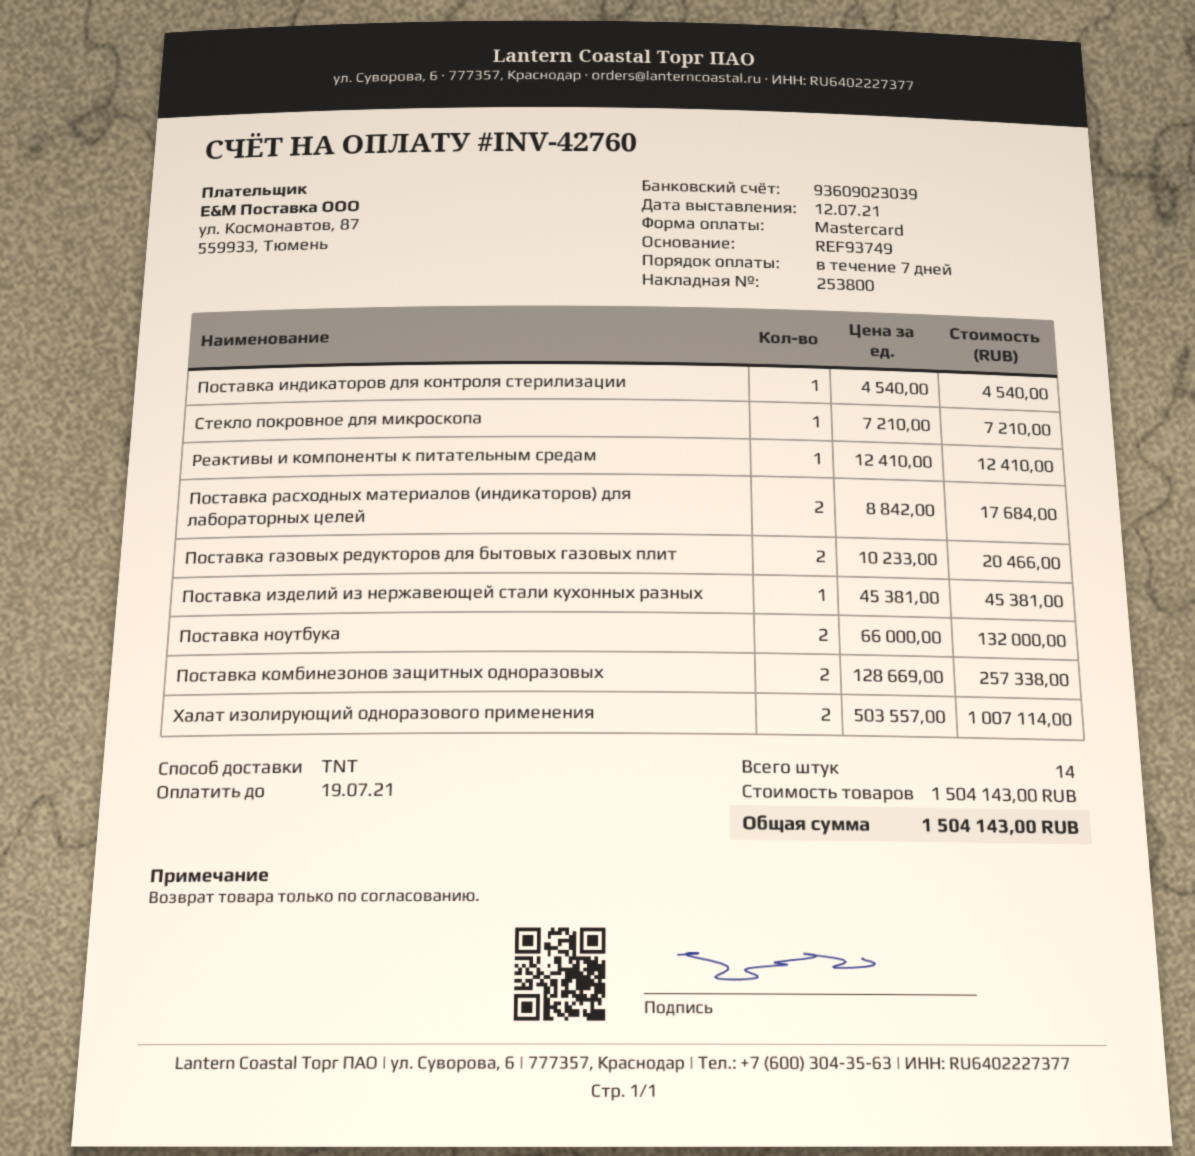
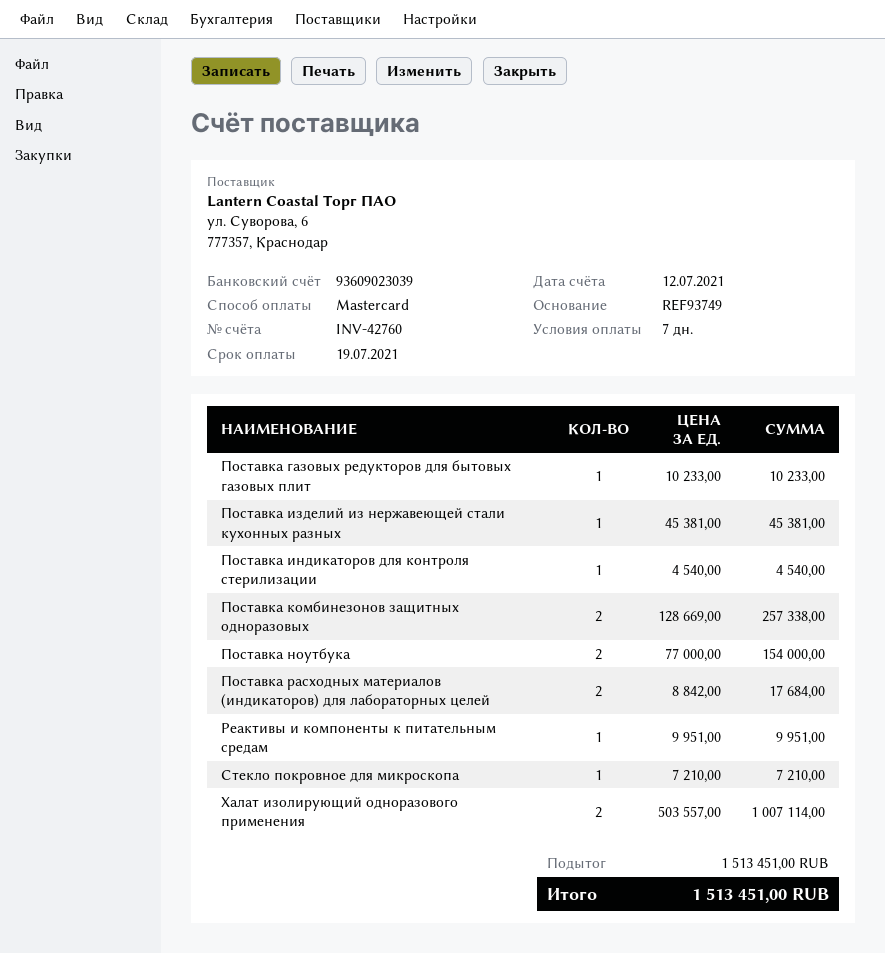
Реактивы и компоненты к питательным средам: 1 x 12410.00 = 12410.00 -> 1 x 9951.00 = 9951.00
Поставка газовых редукторов для бытовых газовых плит: 2 x 10233.00 = 20466.00 -> 1 x 10233.00 = 10233.00
Поставка ноутбука: 2 x 66000.00 = 132000.00 -> 2 x 77000.00 = 154000.00
subtotal: 1504143.00 -> 1513451.00
total: 1504143.00 -> 1513451.00

